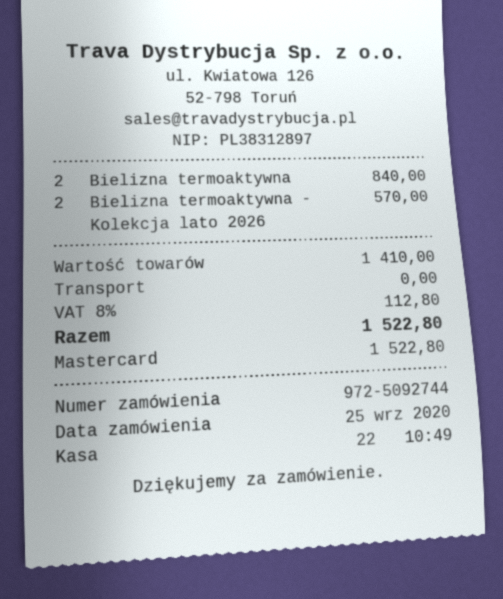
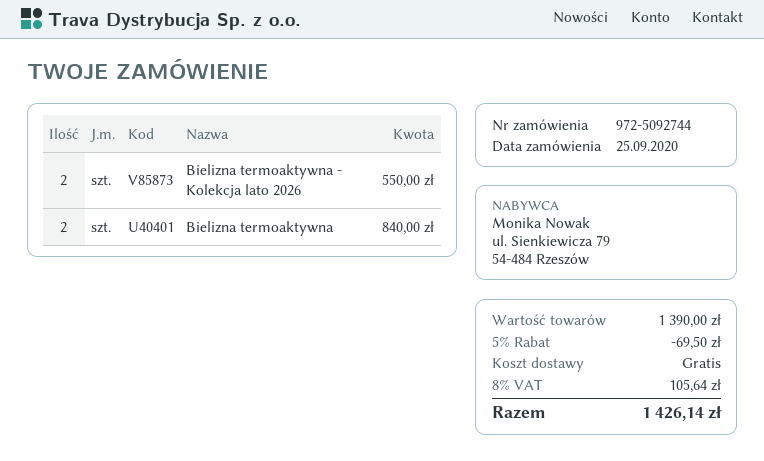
Bielizna termoaktywna - Kolekcja lato 2026: 2 for 570.00 -> 2 for 550.00
subtotal: 1410.00 -> 1390.00
discount: none -> 5% = 69.50
tax: 8% = 112.80 -> 8% = 105.64
total: 1522.80 -> 1426.14

